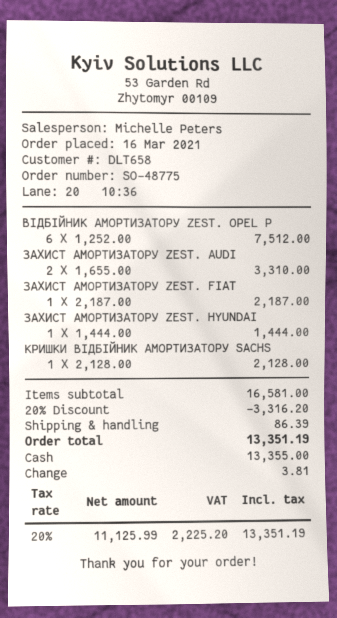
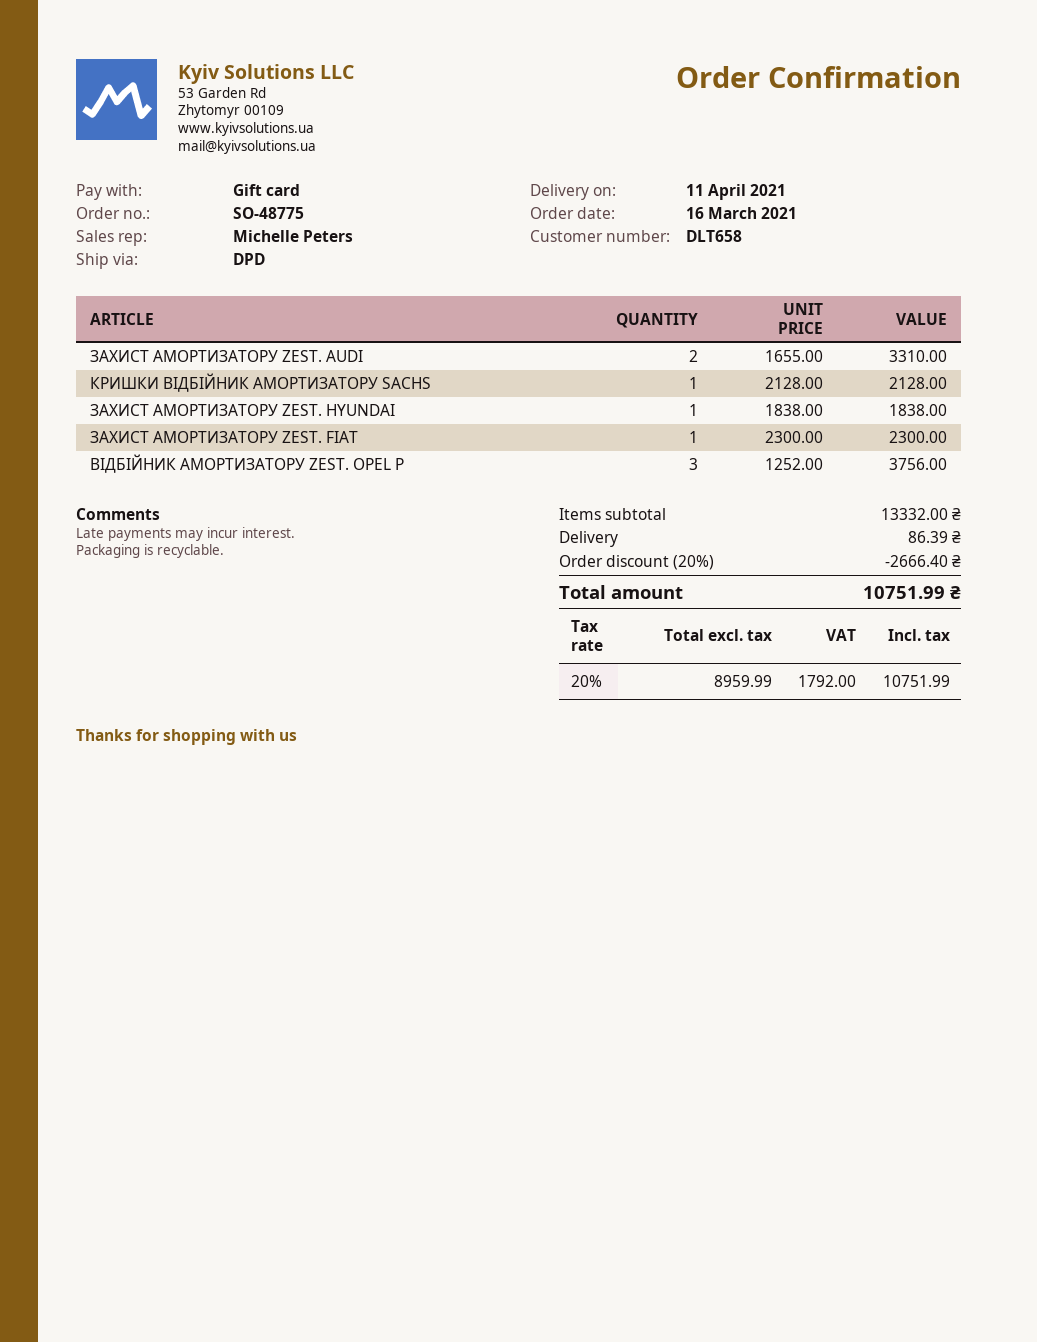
payment method: cash -> gift card
ВІДБІЙНИК АМОРТИЗАТОРУ ZEST. OPEL P: 6 x 1252.00 = 7512.00 -> 3 x 1252.00 = 3756.00
ЗАХИСТ АМОРТИЗАТОРУ ZEST. FIAT: 1 x 2187.00 = 2187.00 -> 1 x 2300.00 = 2300.00
ЗАХИСТ АМОРТИЗАТОРУ ZEST. HYUNDAI: 1 x 1444.00 = 1444.00 -> 1 x 1838.00 = 1838.00
subtotal: 16581.00 -> 13332.00
discount: 20% = 3316.20 -> 20% = 2666.40
net: 11125.99 -> 8959.99
tax: 20% = 2225.20 -> 20% = 1792.00
total: 13351.19 -> 10751.99

